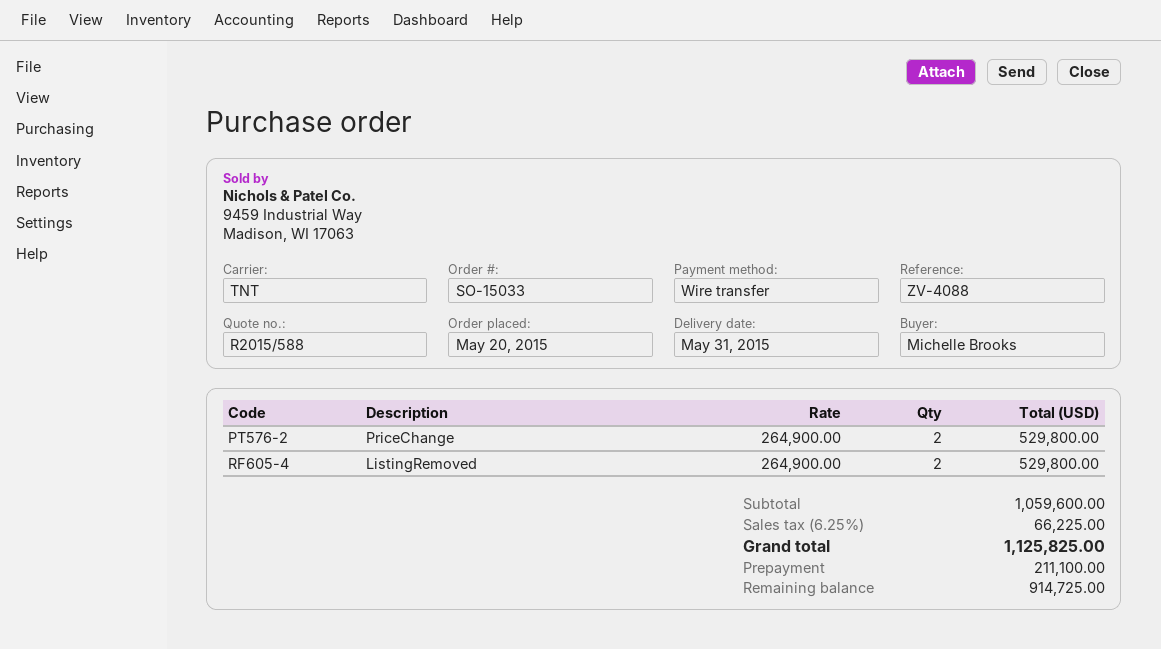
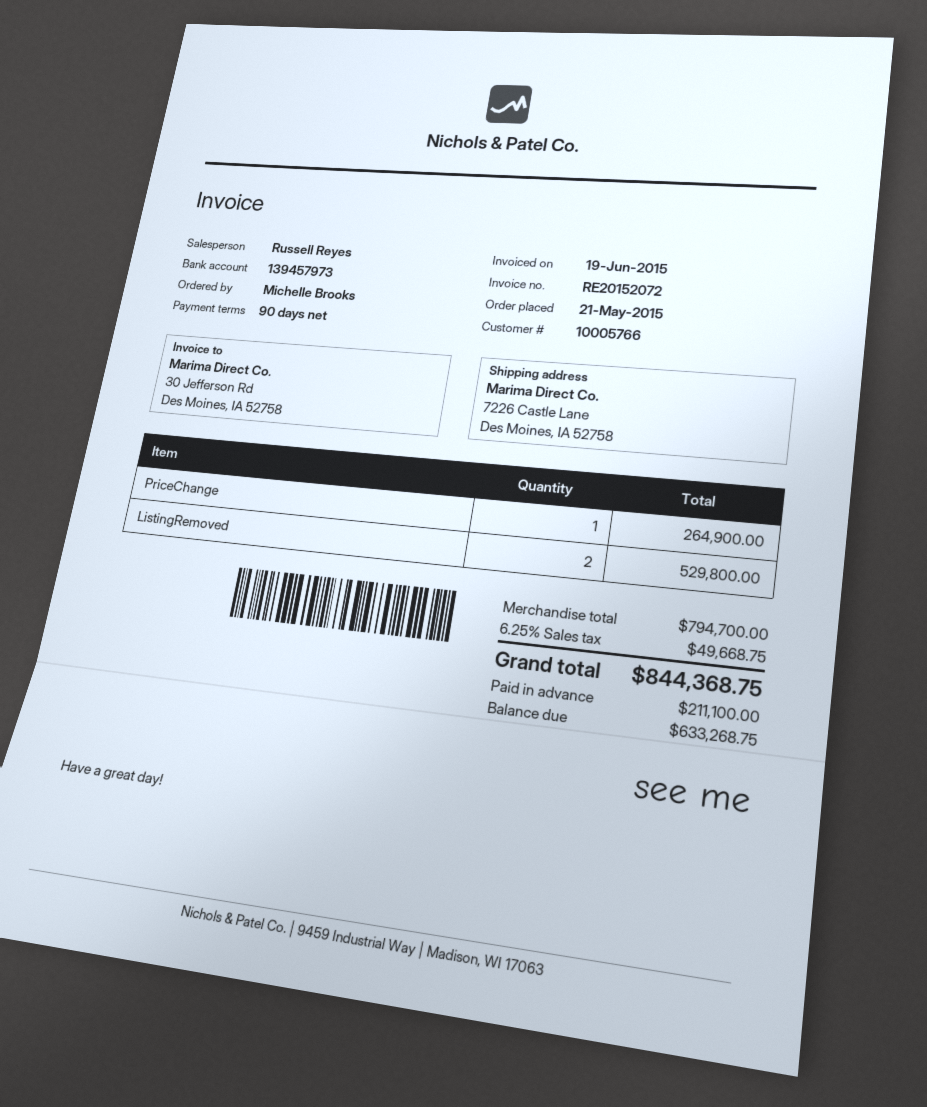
order date: 2015-05-20 -> 2015-05-21
PriceChange: 2 for 529800.00 -> 1 for 264900.00
subtotal: 1059600.00 -> 794700.00
tax: 6.25% = 66225.00 -> 6.25% = 49668.75
total: 1125825.00 -> 844368.75
balance: 914725.00 -> 633268.75

